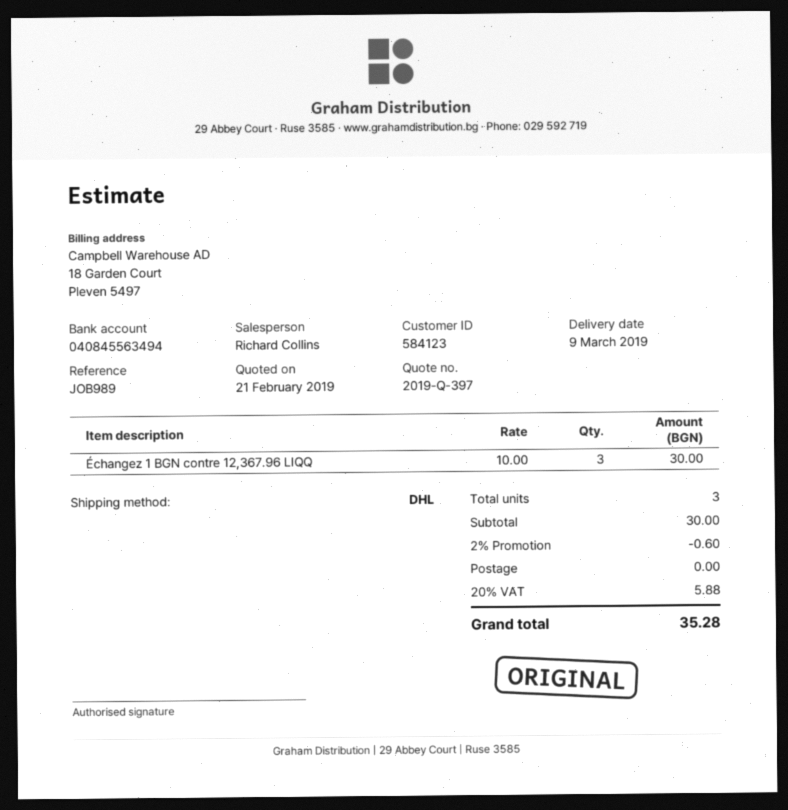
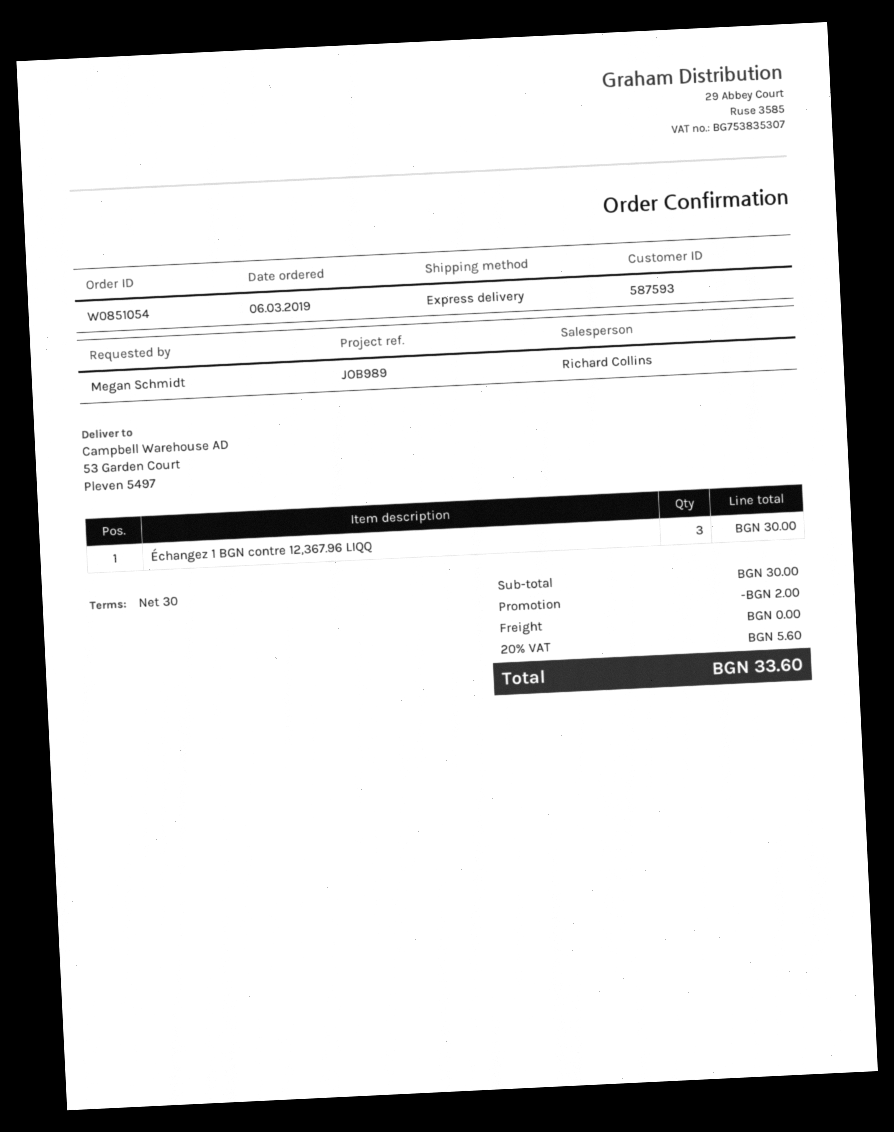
customer number: 584123 -> 587593
shipping method: DHL -> express
discount: 0.60 -> 2.00
tax: 20% = 5.88 -> 20% = 5.60
total: 35.28 -> 33.60

